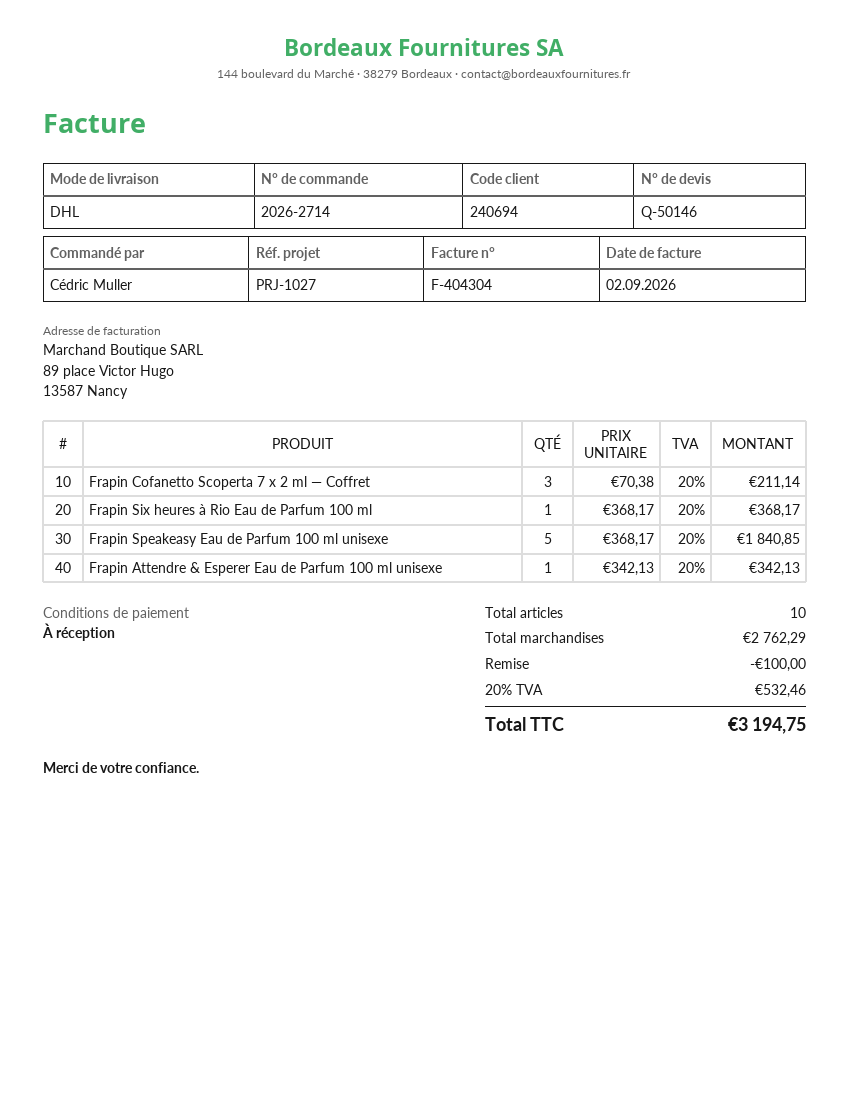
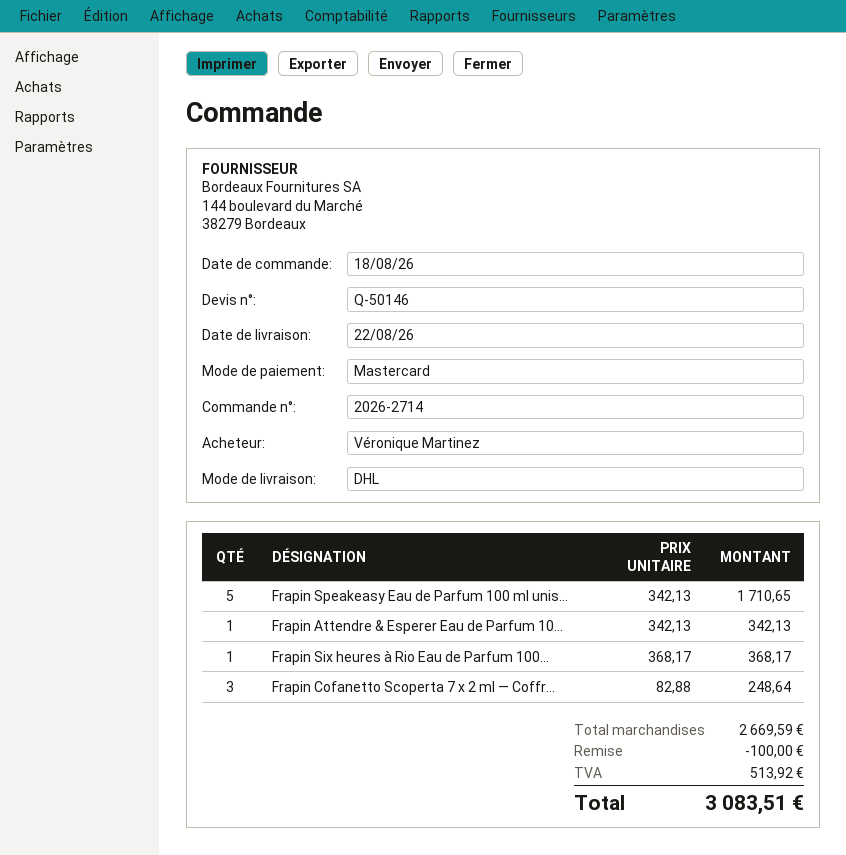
ordered by: Cédric Muller -> Véronique Martinez
Frapin Cofanetto Scoperta 7 x 2 ml — Coffret: 3 x 70.38 = 211.14 -> 3 x 82.88 = 248.64
Frapin Speakeasy Eau de Parfum 100 ml unisexe: 5 x 368.17 = 1840.85 -> 5 x 342.13 = 1710.65
subtotal: 2762.29 -> 2669.59
tax: 532.46 -> 513.92
total: 3194.75 -> 3083.51

